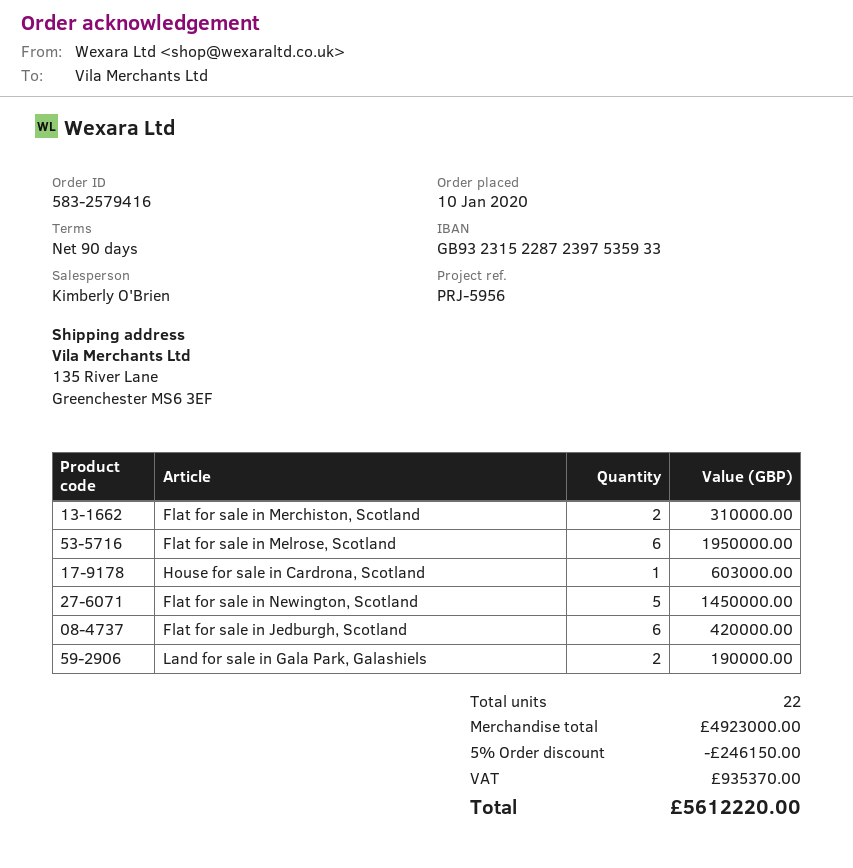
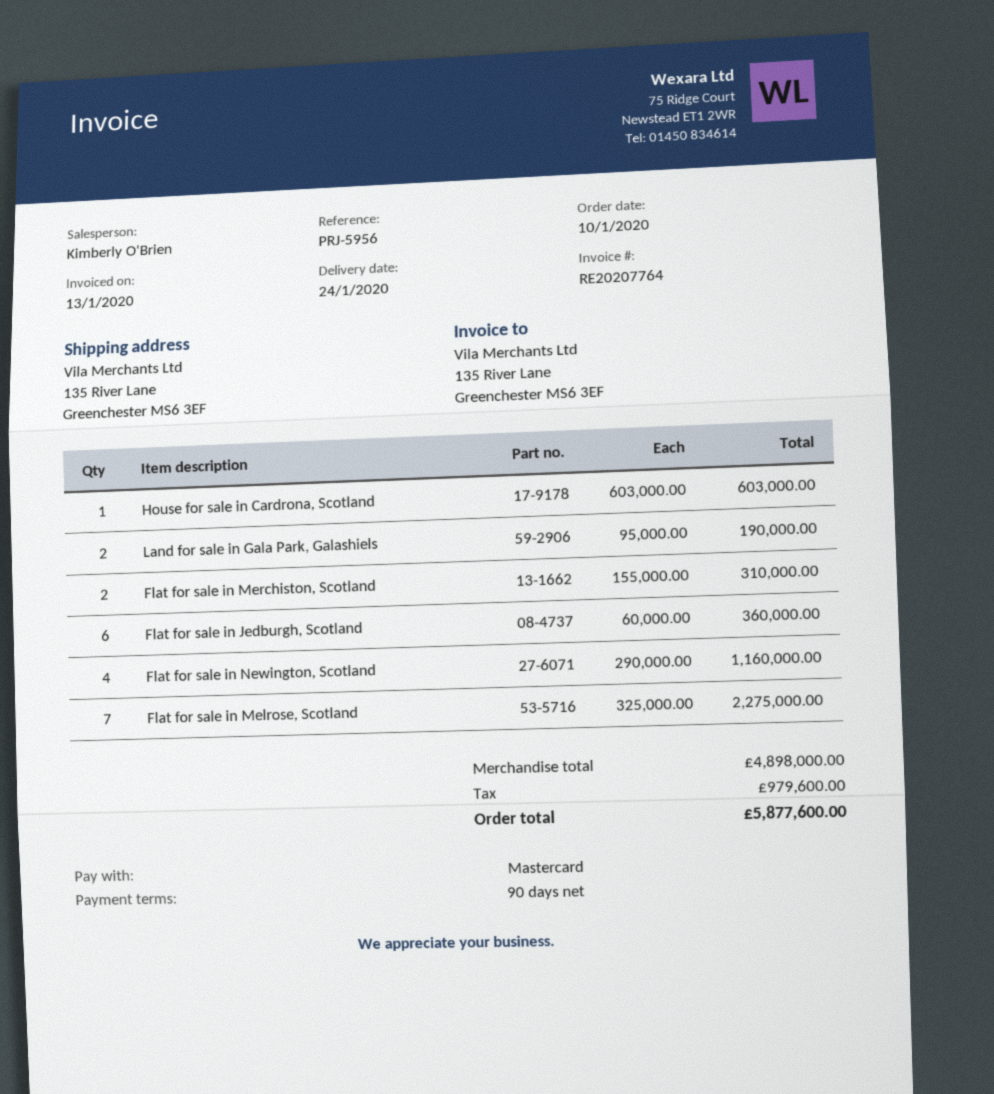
Flat for sale in Melrose, Scotland: 6 for 1950000.00 -> 7 for 2275000.00
Flat for sale in Newington, Scotland: 5 for 1450000.00 -> 4 for 1160000.00
Flat for sale in Jedburgh, Scotland: 6 for 420000.00 -> 6 for 360000.00
subtotal: 4923000.00 -> 4898000.00
discount: 5% = 246150.00 -> none
tax: 935370.00 -> 979600.00
total: 5612220.00 -> 5877600.00

